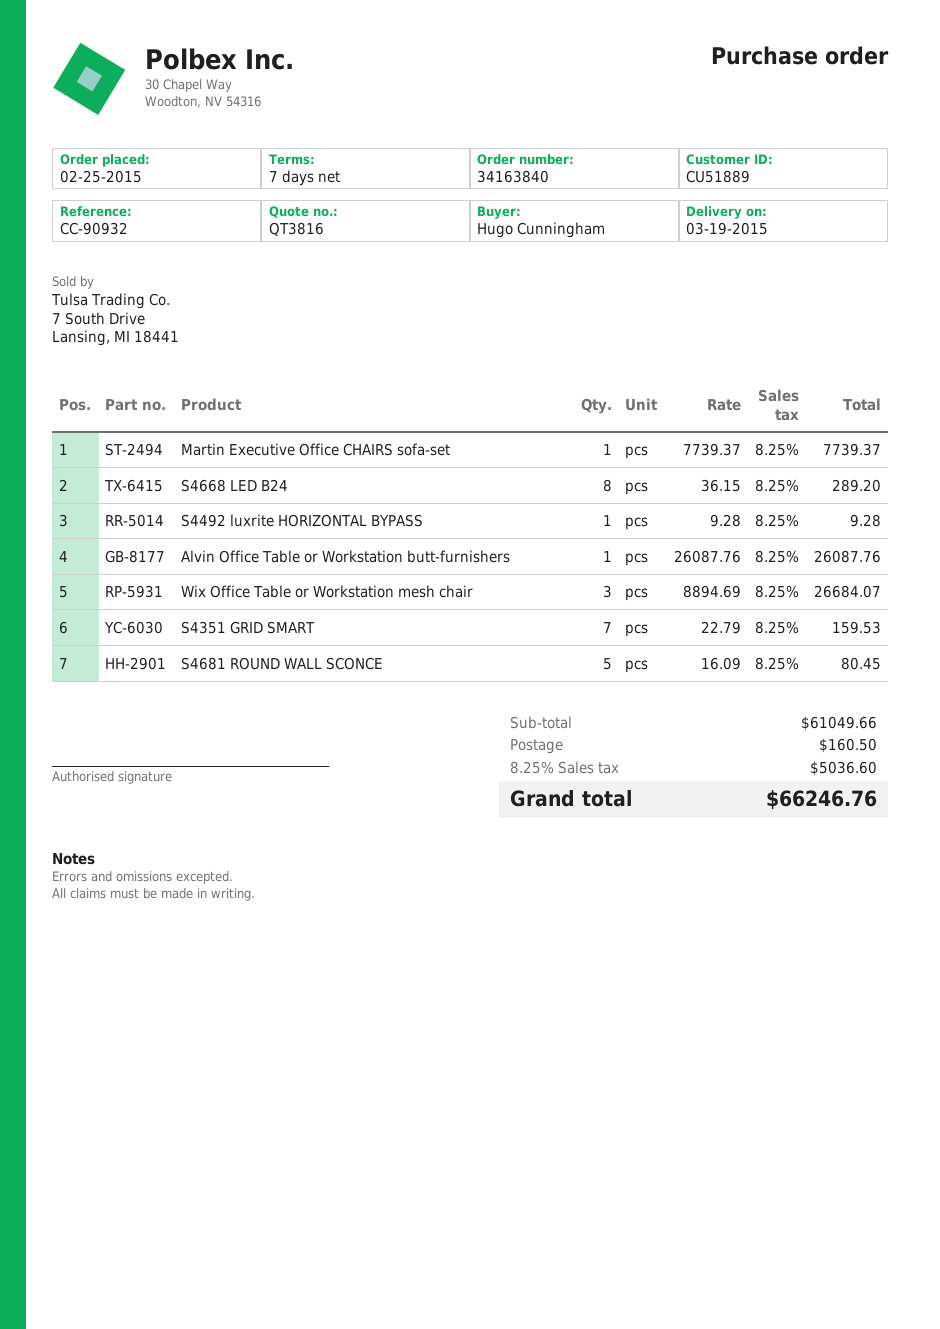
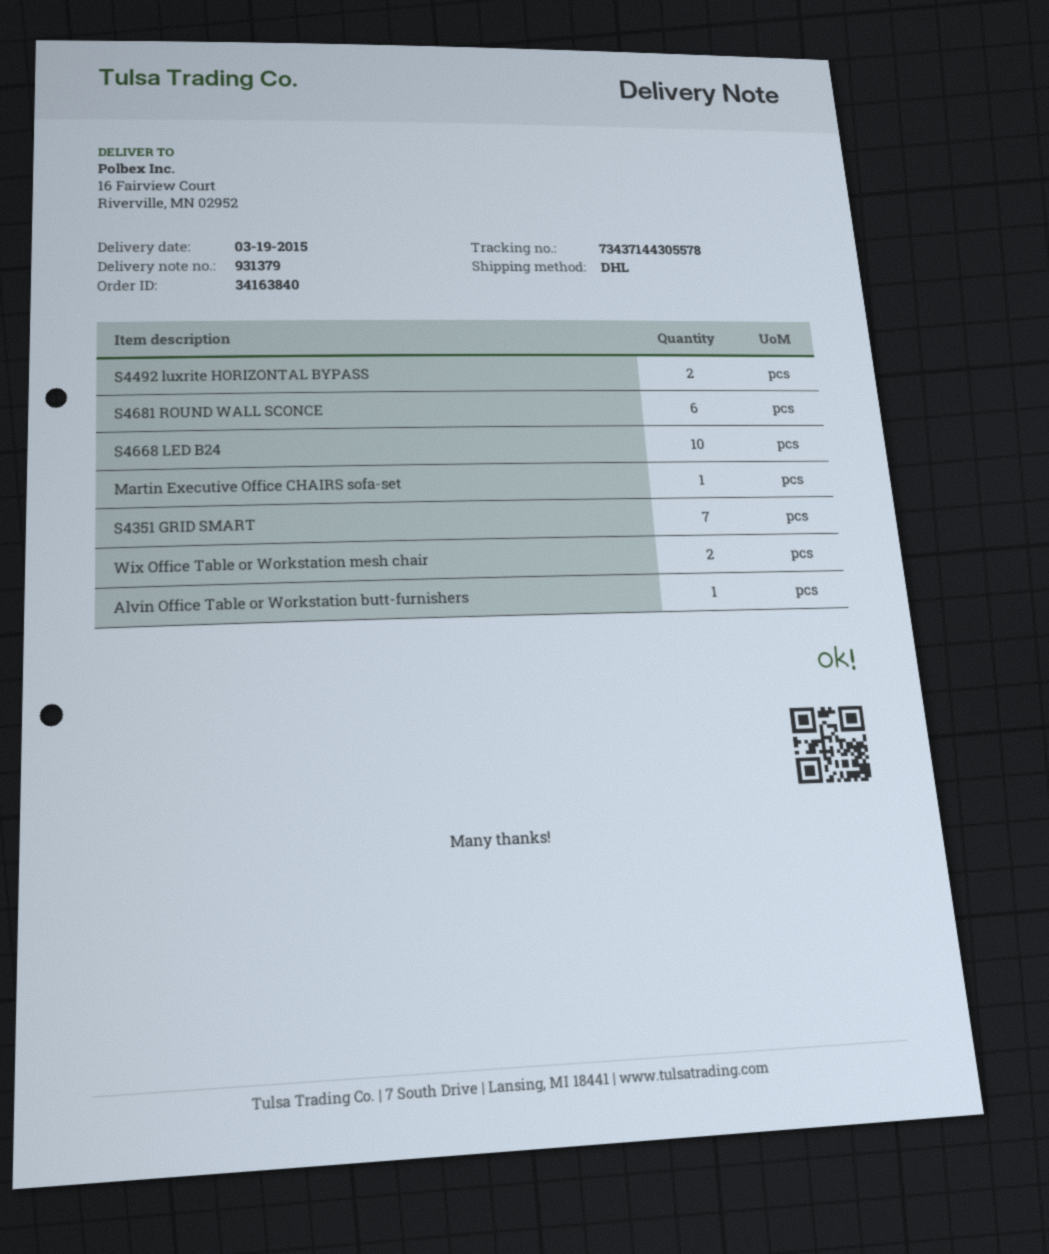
S4668 LED B24: 8 -> 10
S4492 luxrite HORIZONTAL BYPASS: 1 -> 2
Wix Office Table or Workstation mesh chair: 3 -> 2
S4681 ROUND WALL SCONCE: 5 -> 6

